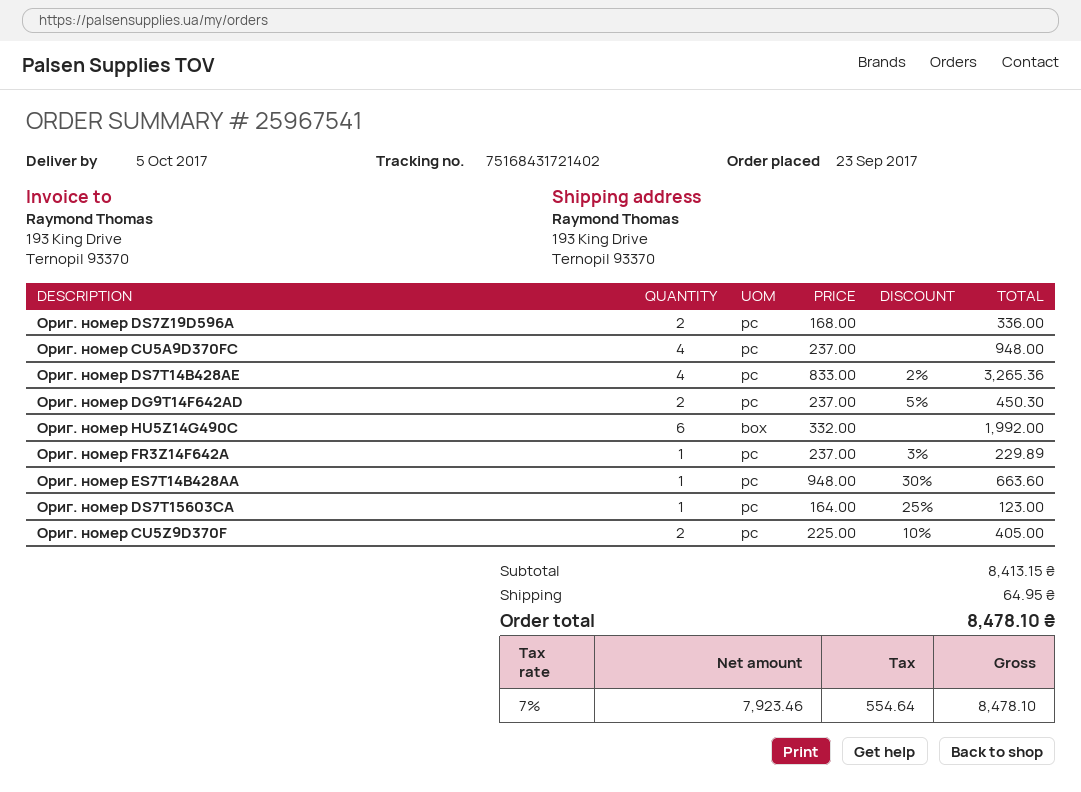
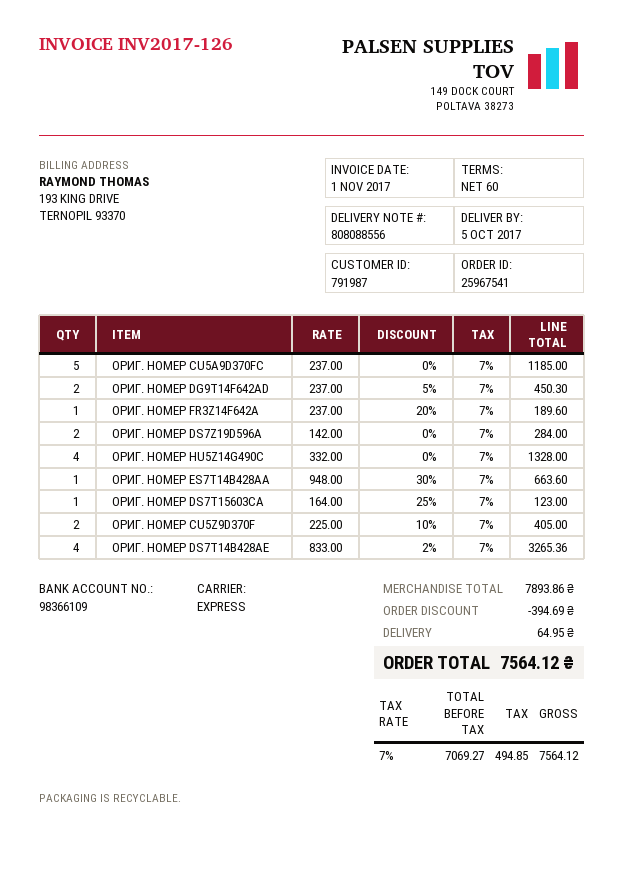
Ориг. номер DS7Z19D596A: 2 x 168.00 = 336.00 -> 2 x 142.00 = 284.00
Ориг. номер CU5A9D370FC: 4 x 237.00 = 948.00 -> 5 x 237.00 = 1185.00
Ориг. номер HU5Z14G490C: 6 x 332.00 = 1992.00 -> 4 x 332.00 = 1328.00
Ориг. номер FR3Z14F642A: 1 x 237.00 - 3% = 229.89 -> 1 x 237.00 - 20% = 189.60
subtotal: 8413.15 -> 7893.86
discount: none -> 394.69
net: 7923.46 -> 7069.27
tax: 7% = 554.64 -> 7% = 494.85
total: 8478.10 -> 7564.12

